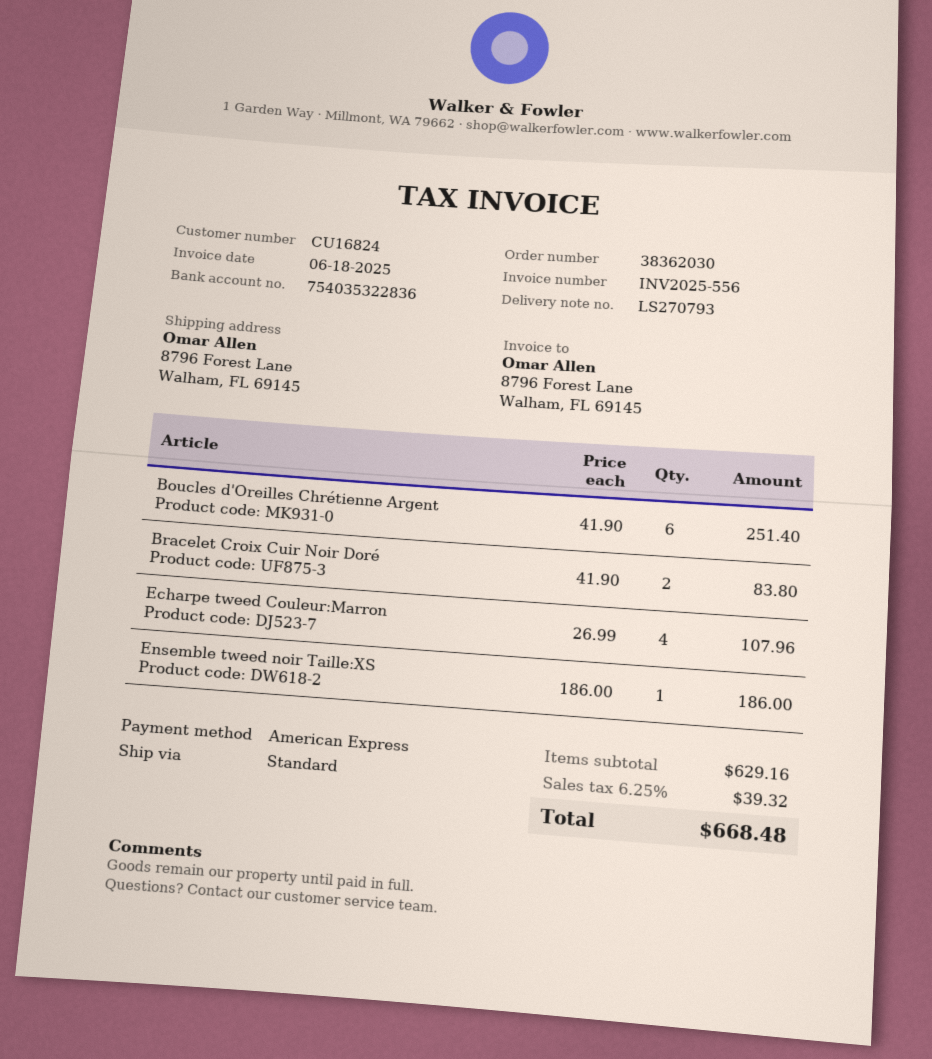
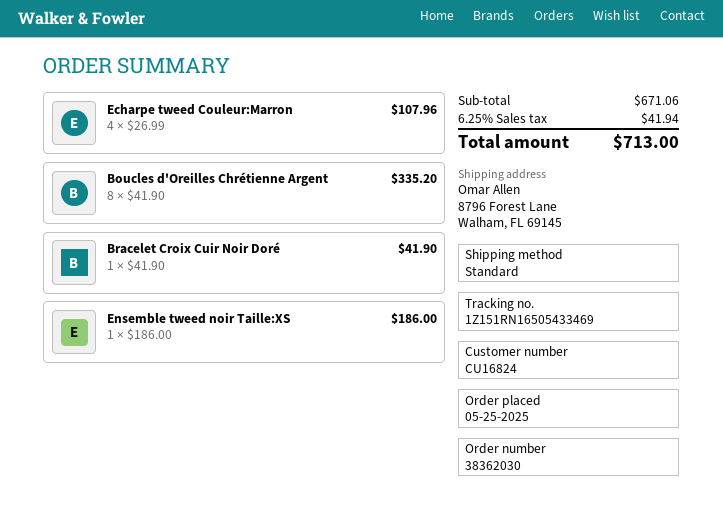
Boucles d'Oreilles Chrétienne Argent: 6 x 41.90 = 251.40 -> 8 x 41.90 = 335.20
Bracelet Croix Cuir Noir Doré: 2 x 41.90 = 83.80 -> 1 x 41.90 = 41.90
subtotal: 629.16 -> 671.06
tax: 6.25% = 39.32 -> 6.25% = 41.94
total: 668.48 -> 713.00

